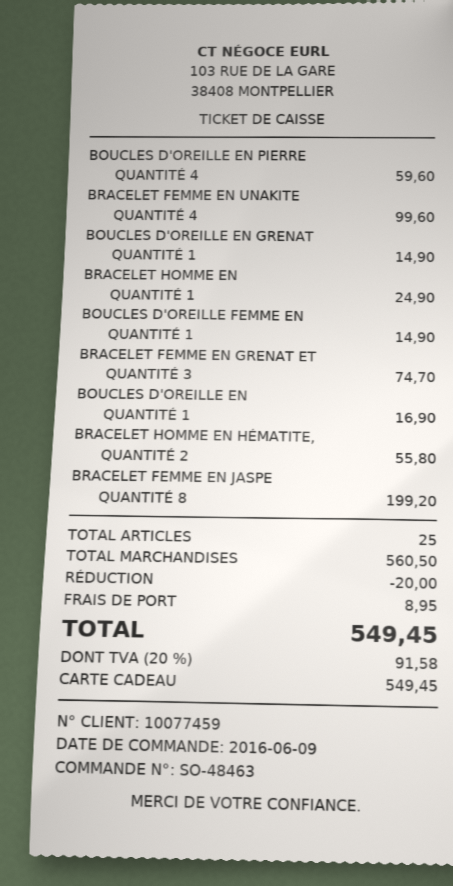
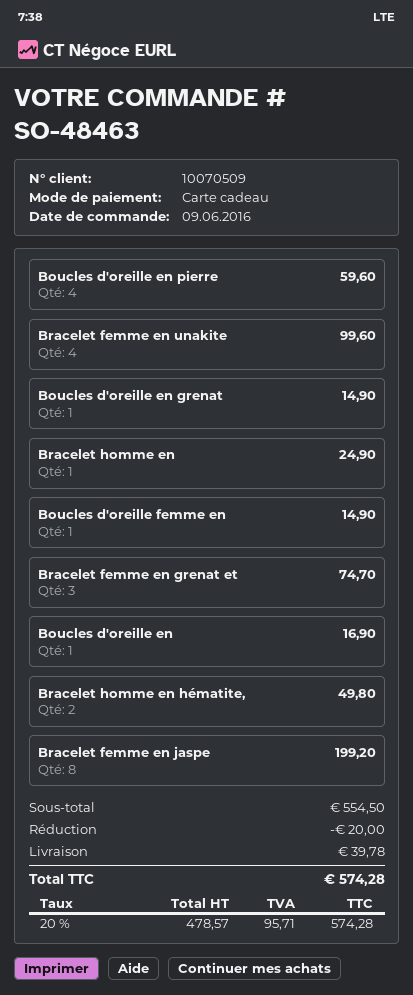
customer number: 10077459 -> 10070509
BRACELET HOMME EN HÉMATITE,: 2 for 55.80 -> 2 for 49.80
subtotal: 560.50 -> 554.50
shipping: 8.95 -> 39.78
tax: 20% = 91.58 -> 20% = 95.71
total: 549.45 -> 574.28

